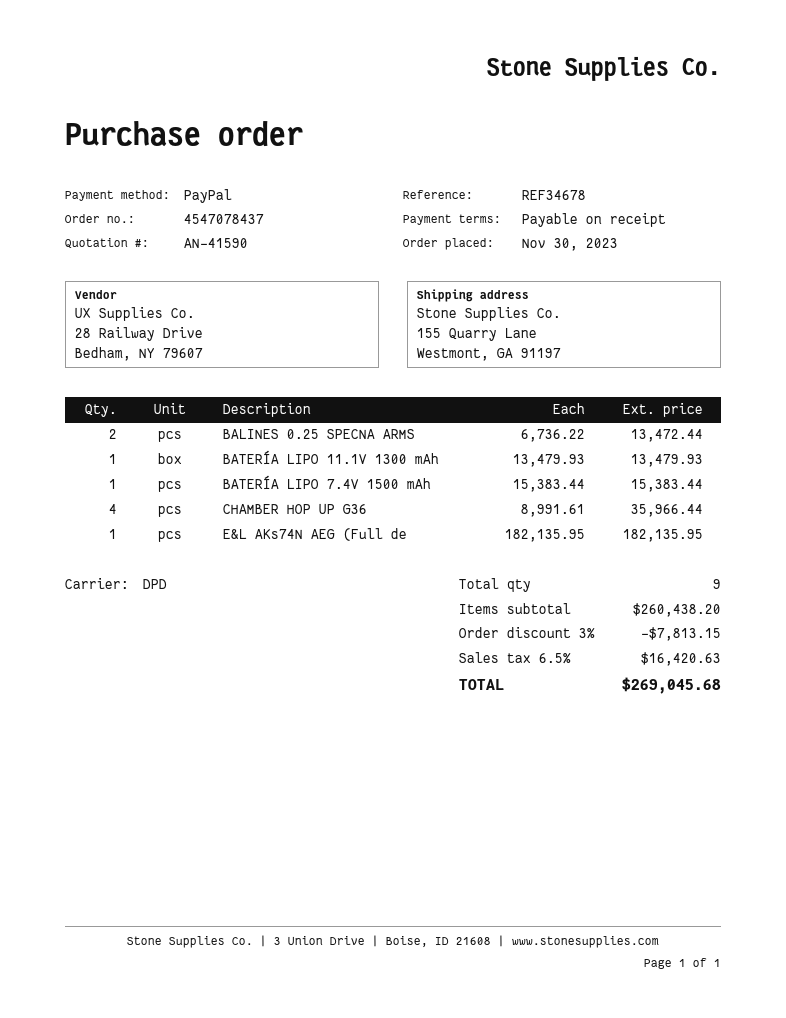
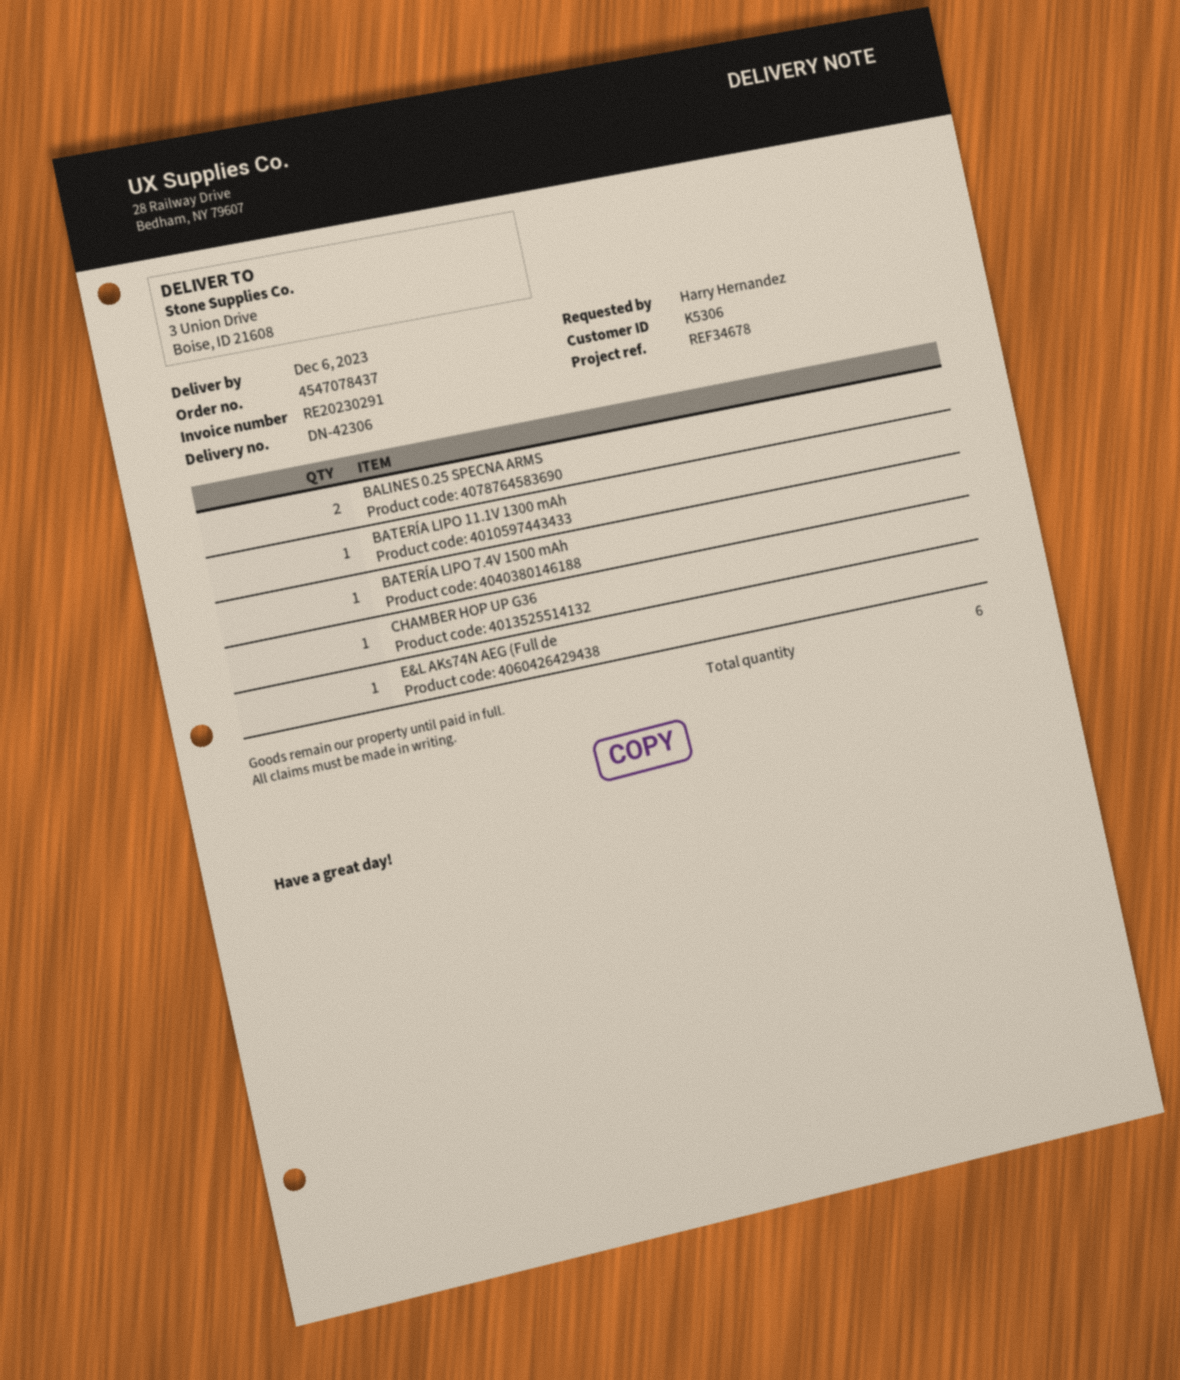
ship to: 155 Quarry Lane, Westmont, GA 91197 -> 3 Union Drive, Boise, ID 21608
CHAMBER HOP UP G36: 4 -> 1
total quantity: 9 -> 6

